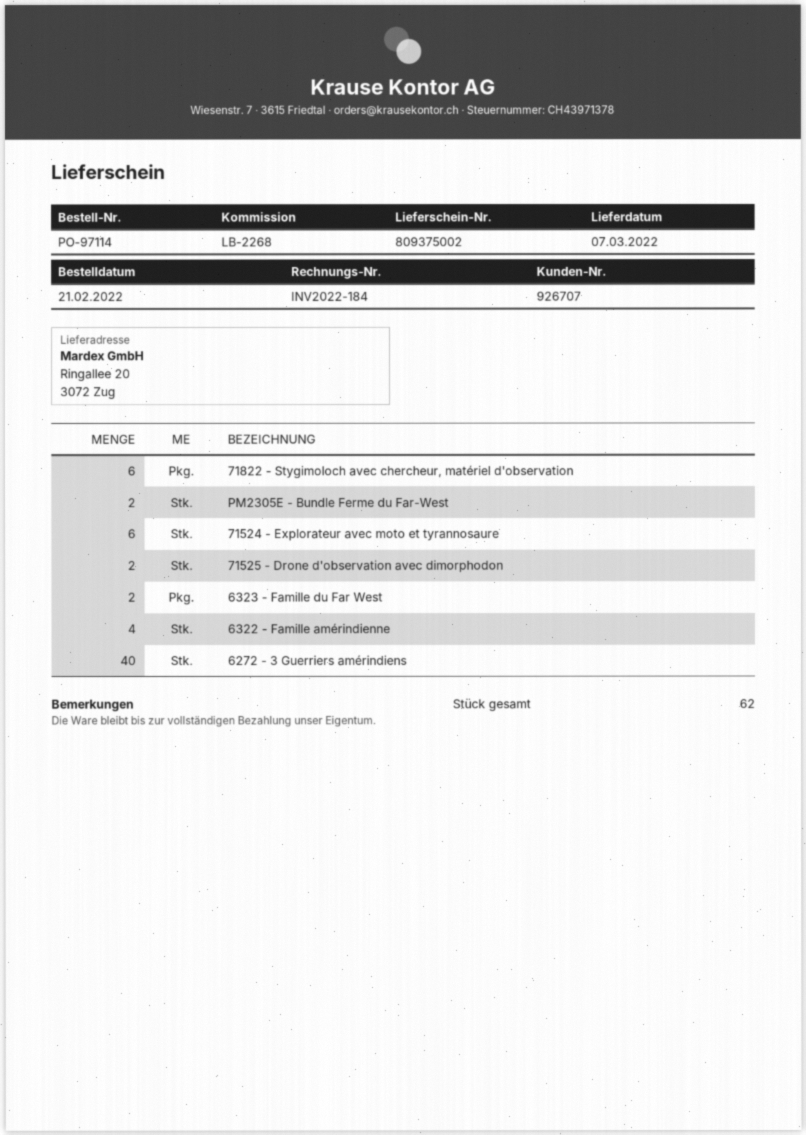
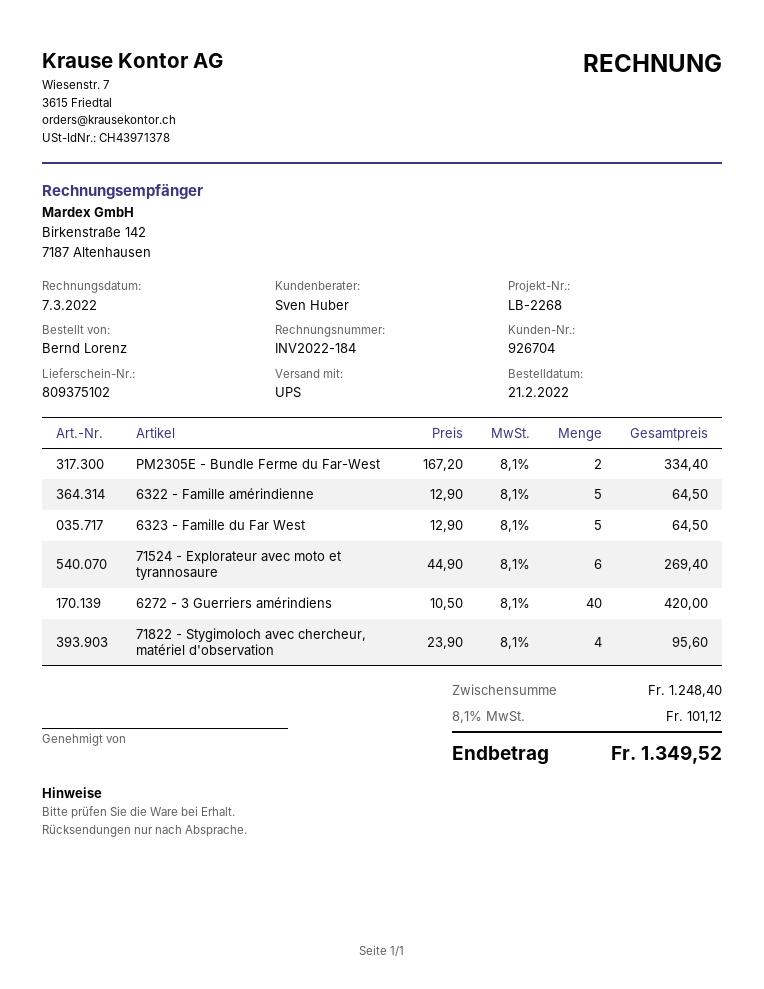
delivery note number: 809375002 -> 809375102
customer number: 926707 -> 926704
71822 - Stygimoloch avec chercheur, matériel d'observation: 6 -> 4
71525 - Drone d'observation avec dimorphodon: 2 -> none
6323 - Famille du Far West: 2 -> 5
6322 - Famille amérindienne: 4 -> 5

